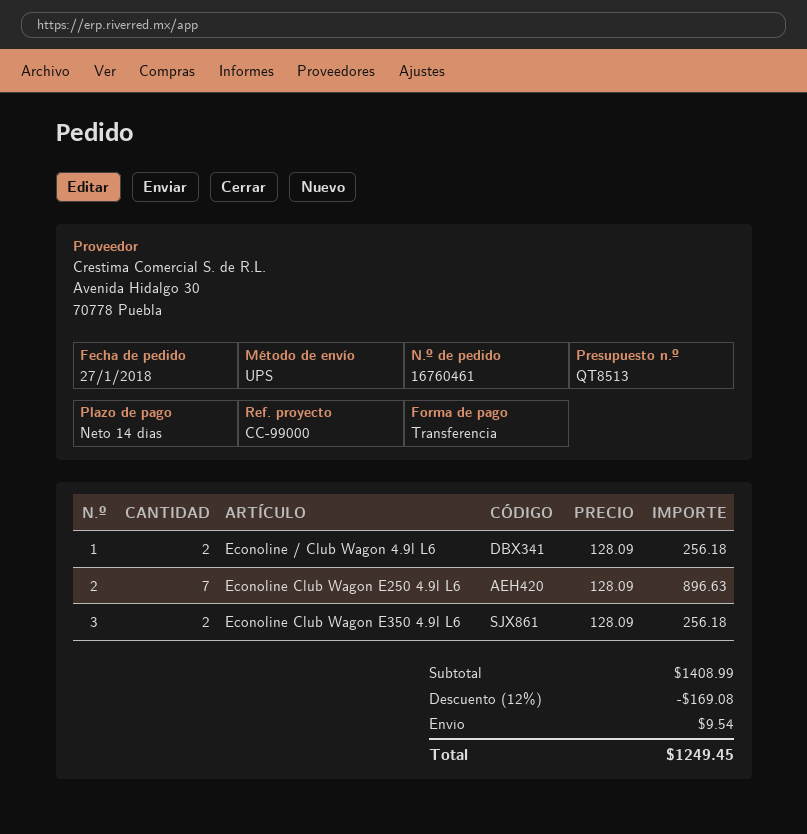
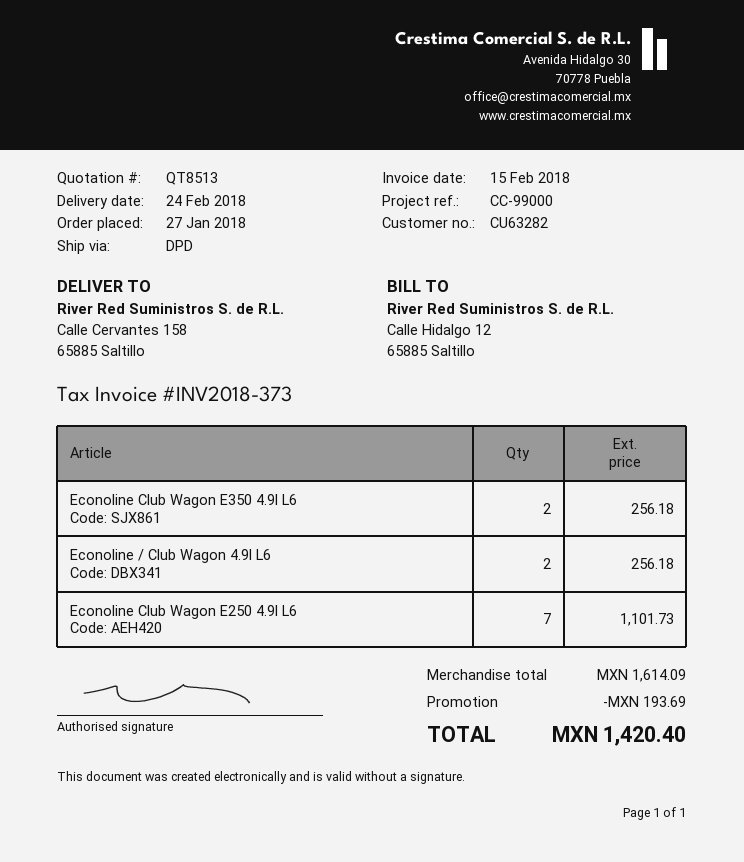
shipping method: UPS -> DPD
Econoline Club Wagon E250 4.9l L6: 7 for 896.63 -> 7 for 1101.73
subtotal: 1408.99 -> 1614.09
discount: 169.08 -> 193.69
shipping: 9.54 -> none
total: 1249.45 -> 1420.40

